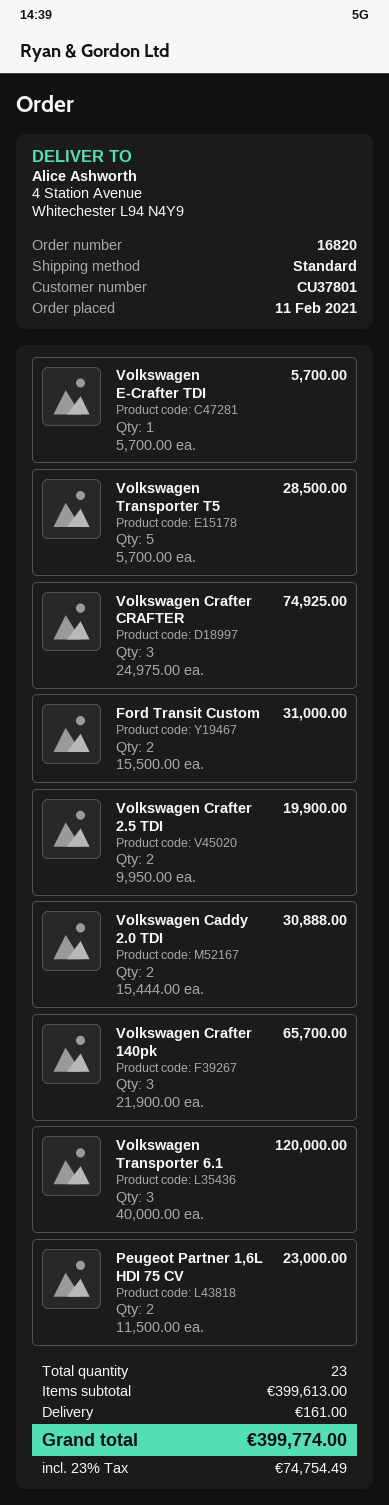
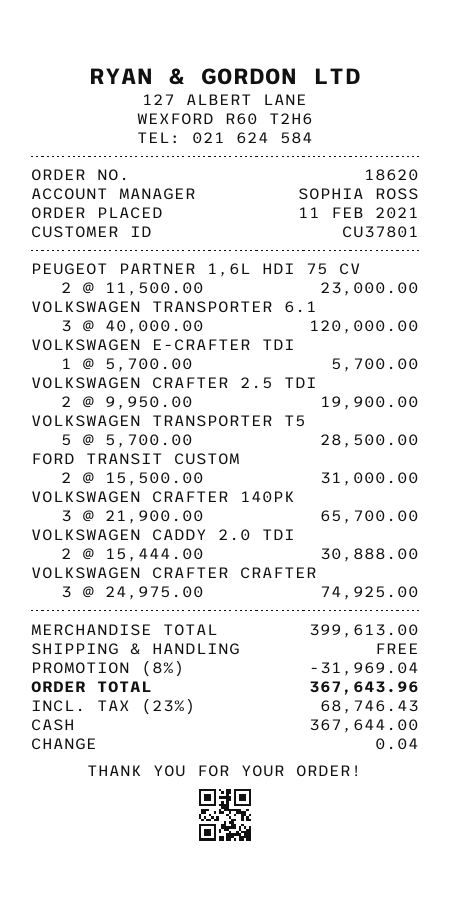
order number: 16820 -> 18620
discount: none -> 8% = 31969.04
shipping: 161.00 -> 0.00
tax: 23% = 74754.49 -> 23% = 68746.43
total: 399774.00 -> 367643.96

